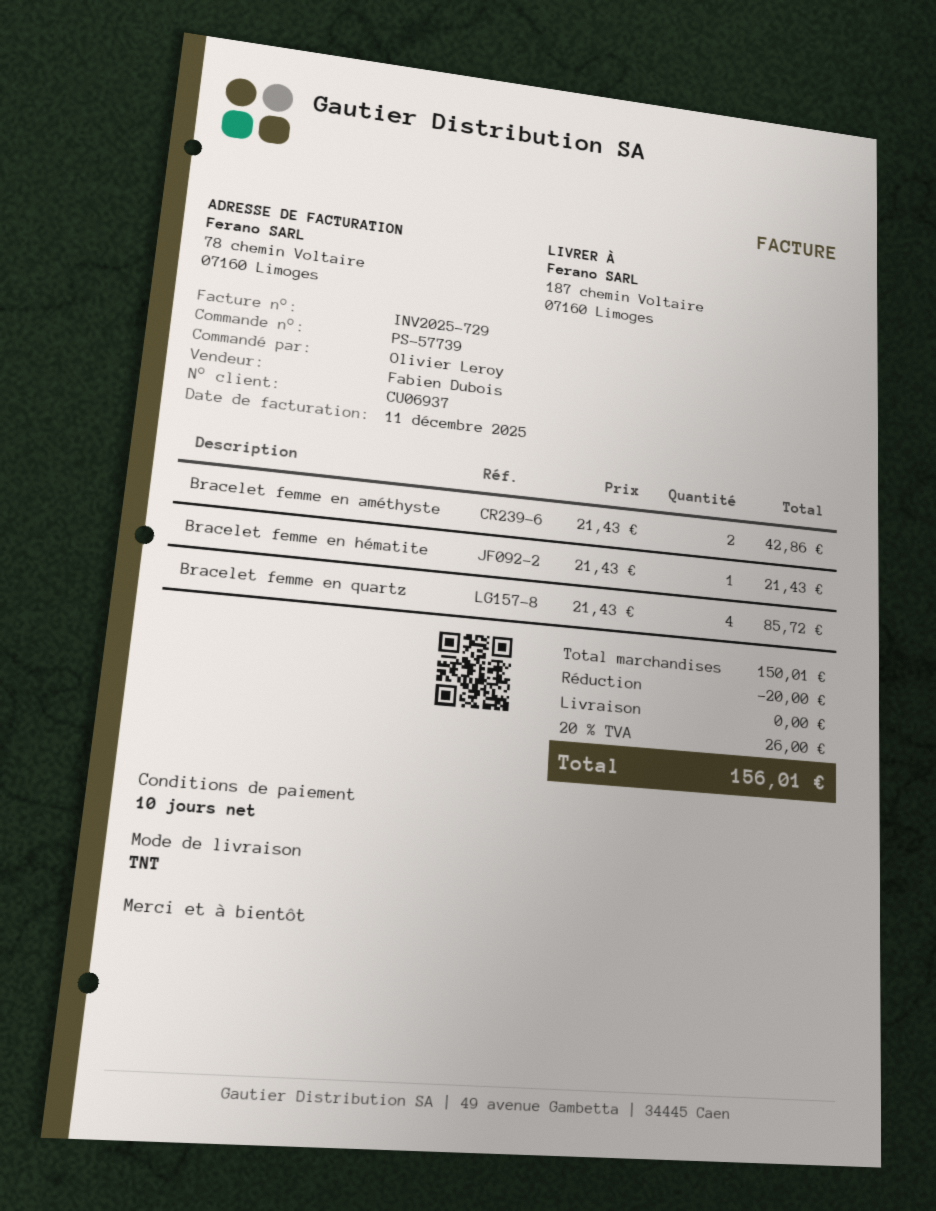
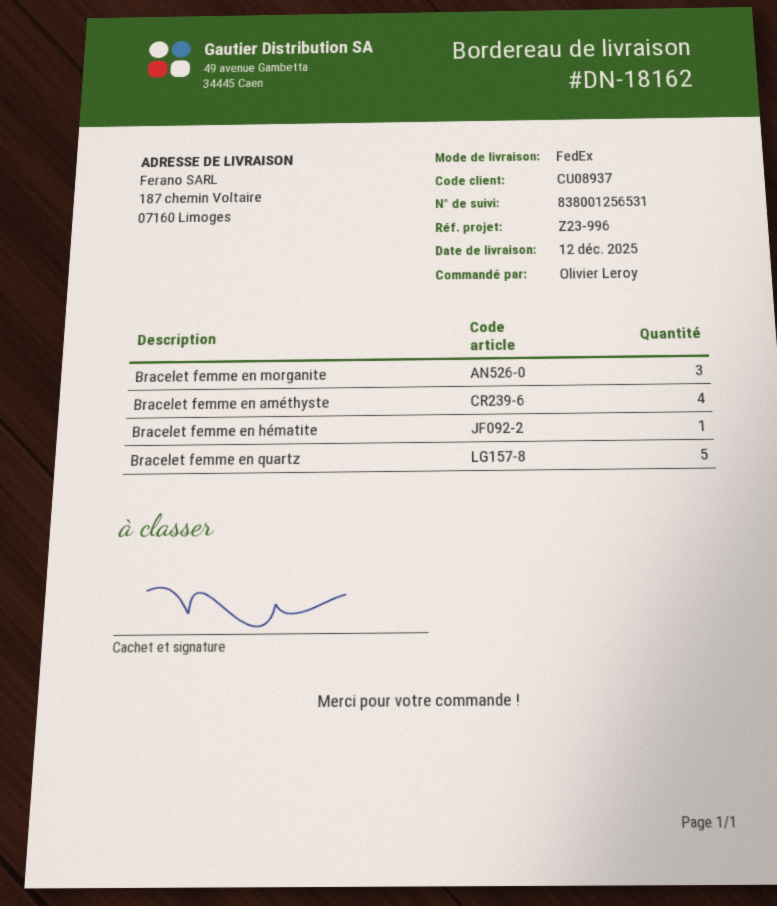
customer number: CU06937 -> CU08937
shipping method: TNT -> FedEx
Bracelet femme en améthyste: 2 -> 4
Bracelet femme en quartz: 4 -> 5
Bracelet femme en morganite: none -> 3

